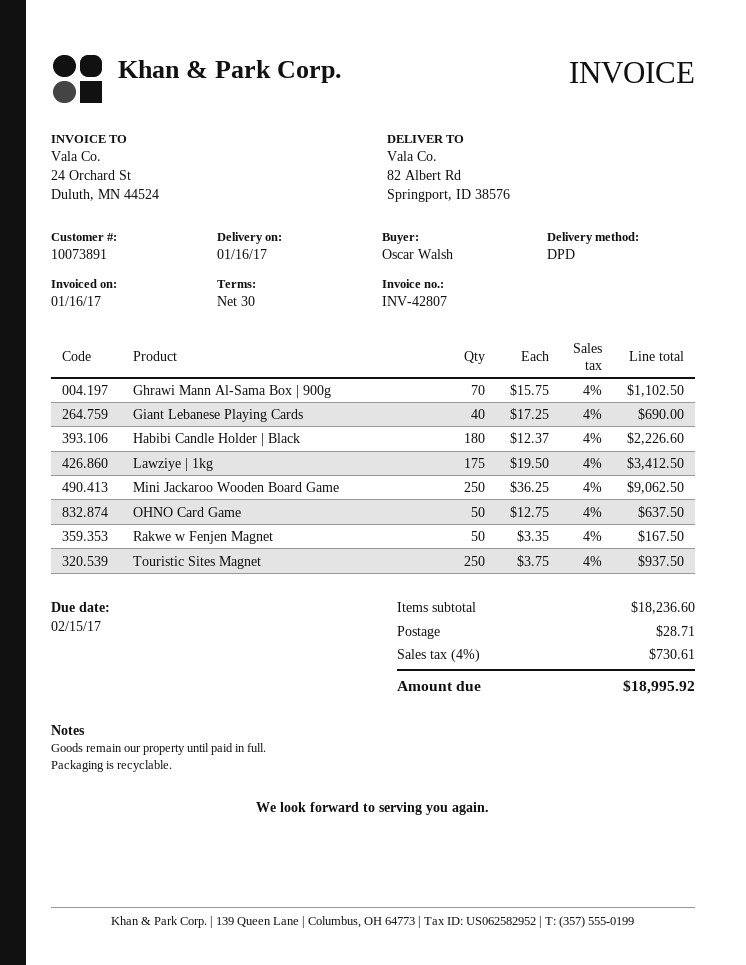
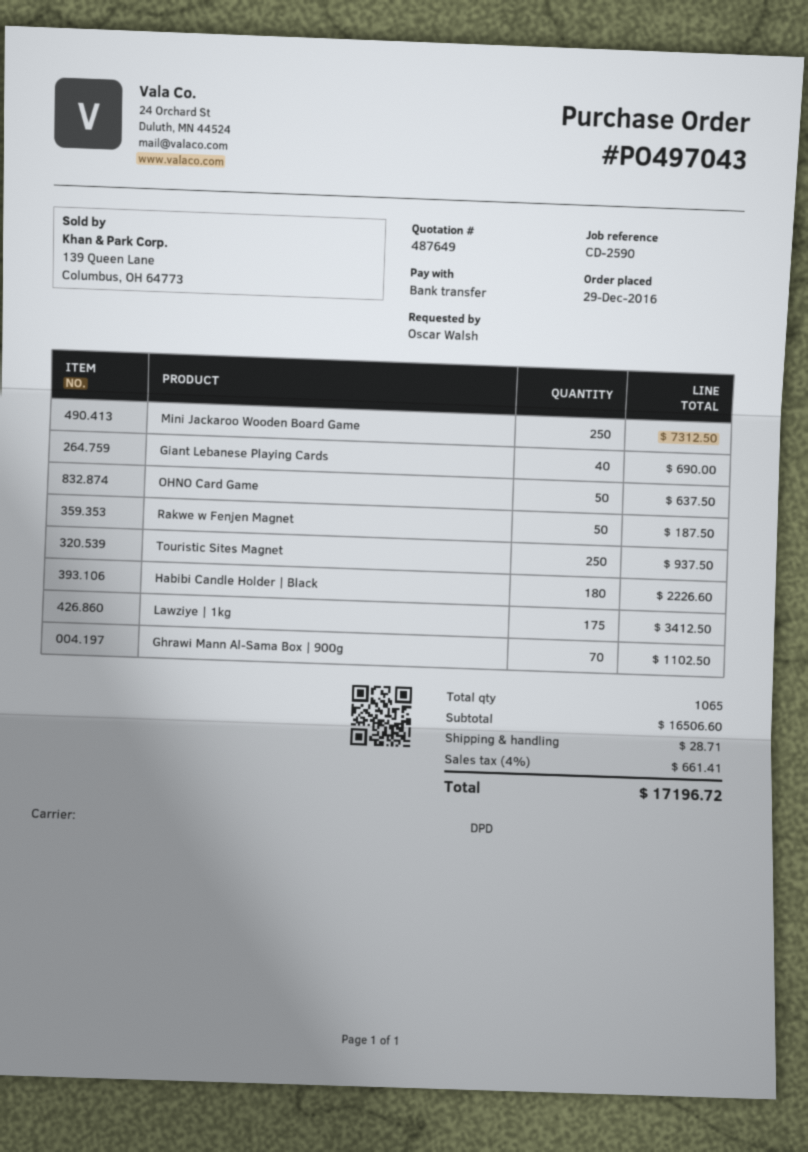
Mini Jackaroo Wooden Board Game: 250 for 9062.50 -> 250 for 7312.50
Rakwe w Fenjen Magnet: 50 for 167.50 -> 50 for 187.50
subtotal: 18236.60 -> 16506.60
tax: 4% = 730.61 -> 4% = 661.41
total: 18995.92 -> 17196.72

